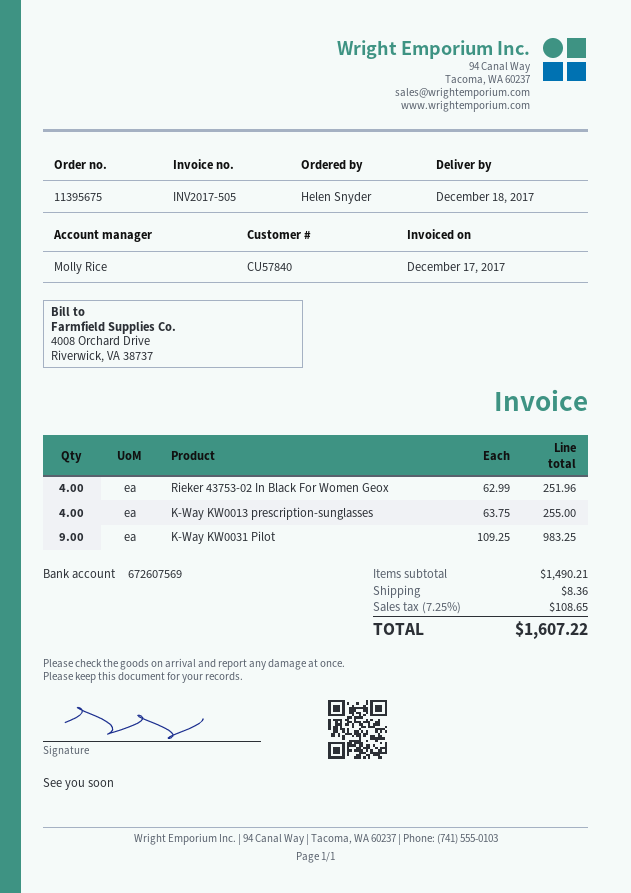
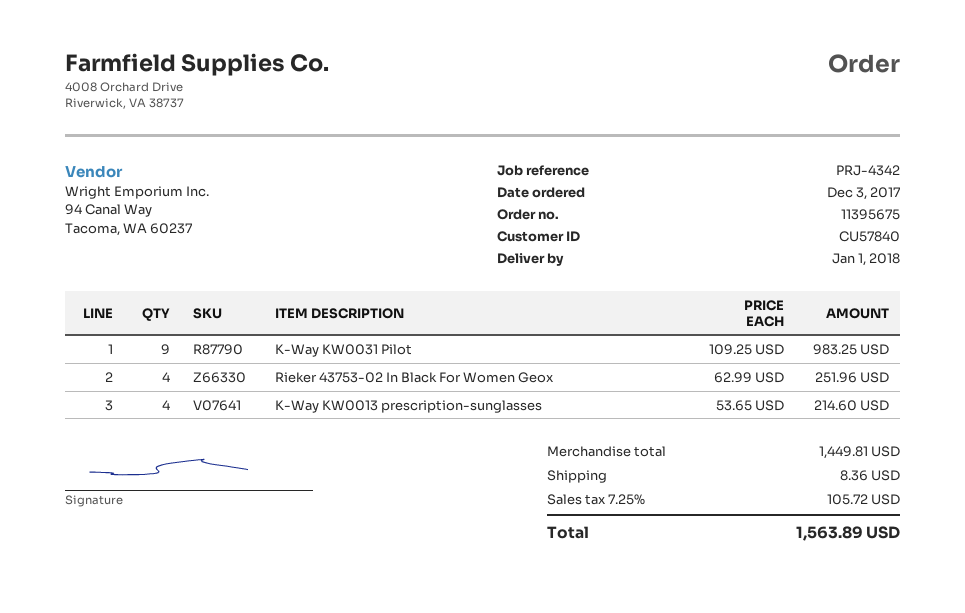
delivery date: 2017-12-18 -> 2018-01-01
K-Way KW0013 prescription-sunglasses: 4 x 63.75 = 255.00 -> 4 x 53.65 = 214.60
subtotal: 1490.21 -> 1449.81
tax: 7.25% = 108.65 -> 7.25% = 105.72
total: 1607.22 -> 1563.89

